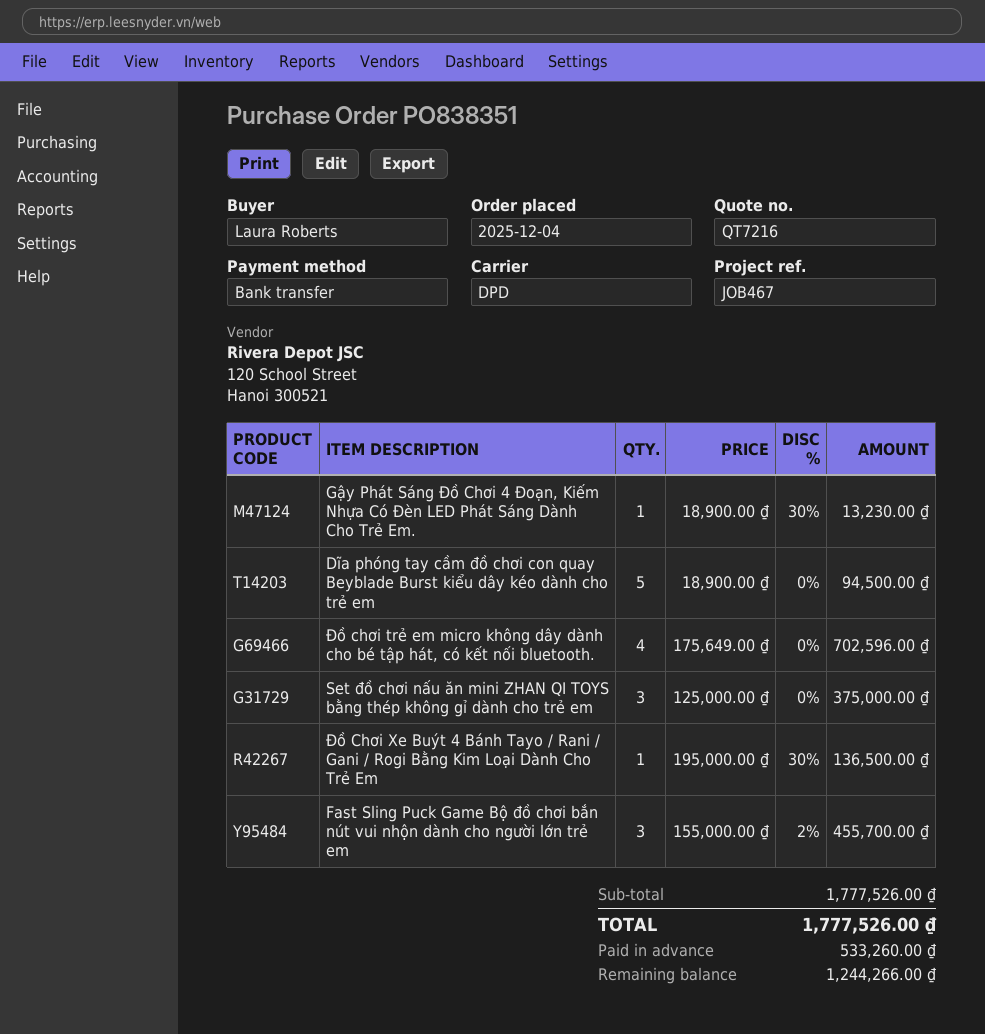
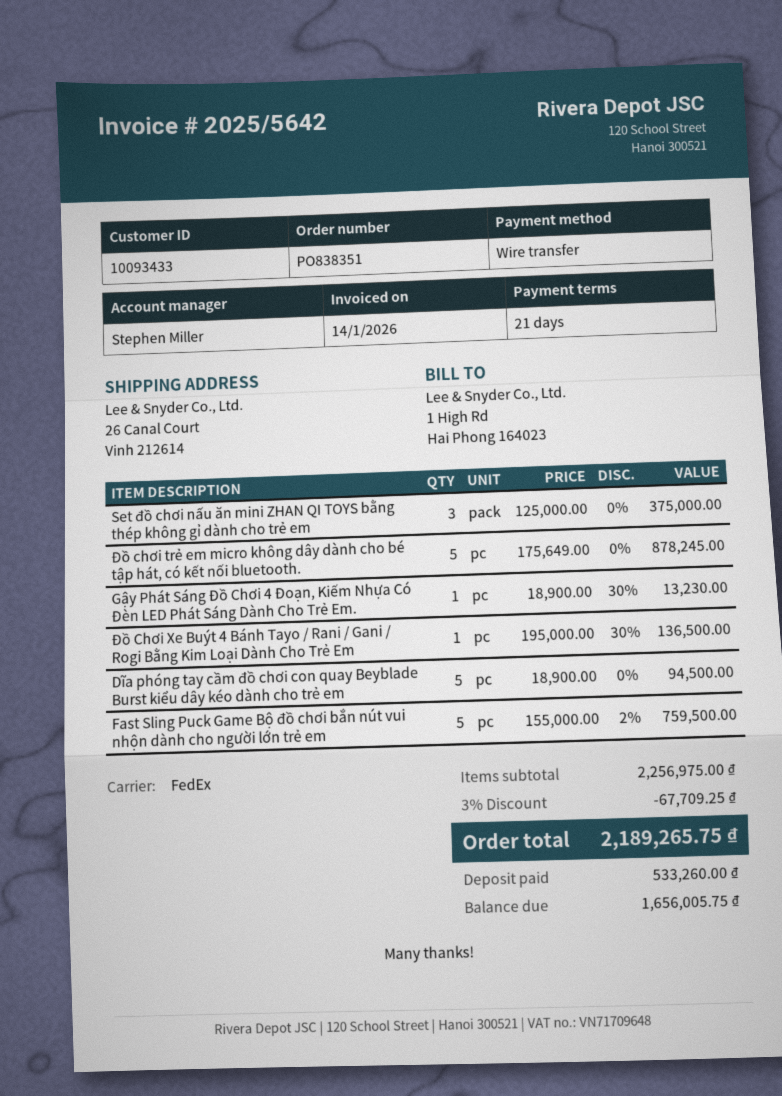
shipping method: DPD -> FedEx
Đồ chơi trẻ em micro không dây dành cho bé tập hát, có kết nối bluetooth.: 4 x 175649.00 = 702596.00 -> 5 x 175649.00 = 878245.00
Fast Sling Puck Game Bộ đồ chơi bắn nút vui nhộn dành cho người lớn trẻ em: 3 x 155000.00 - 2% = 455700.00 -> 5 x 155000.00 - 2% = 759500.00
subtotal: 1777526.00 -> 2256975.00
discount: none -> 3% = 67709.25
total: 1777526.00 -> 2189265.75
balance: 1244266.00 -> 1656005.75

